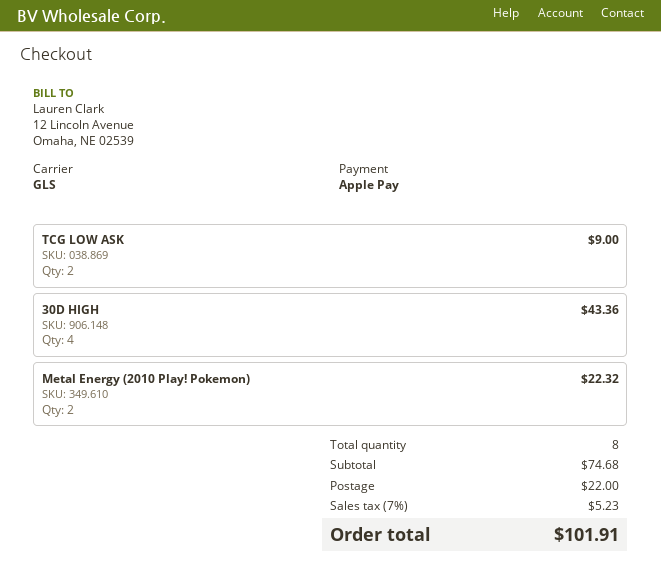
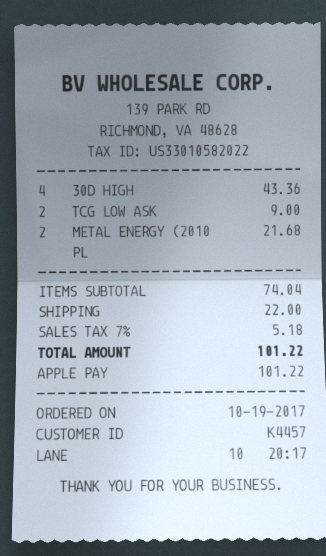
Metal Energy (2010 Play! Pokemon): 2 for 22.32 -> 2 for 21.68
subtotal: 74.68 -> 74.04
tax: 7% = 5.23 -> 7% = 5.18
total: 101.91 -> 101.22

